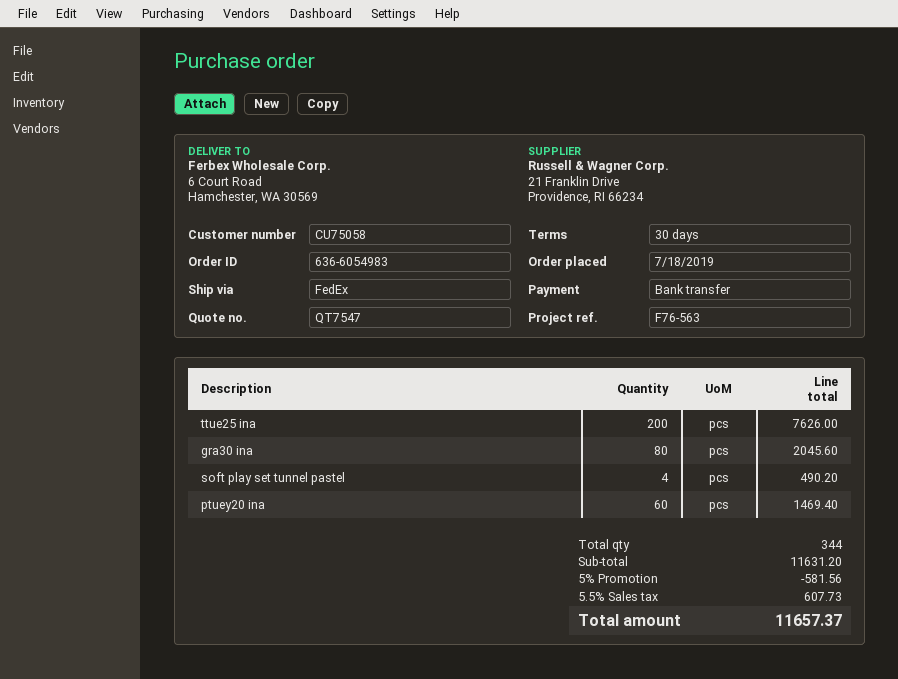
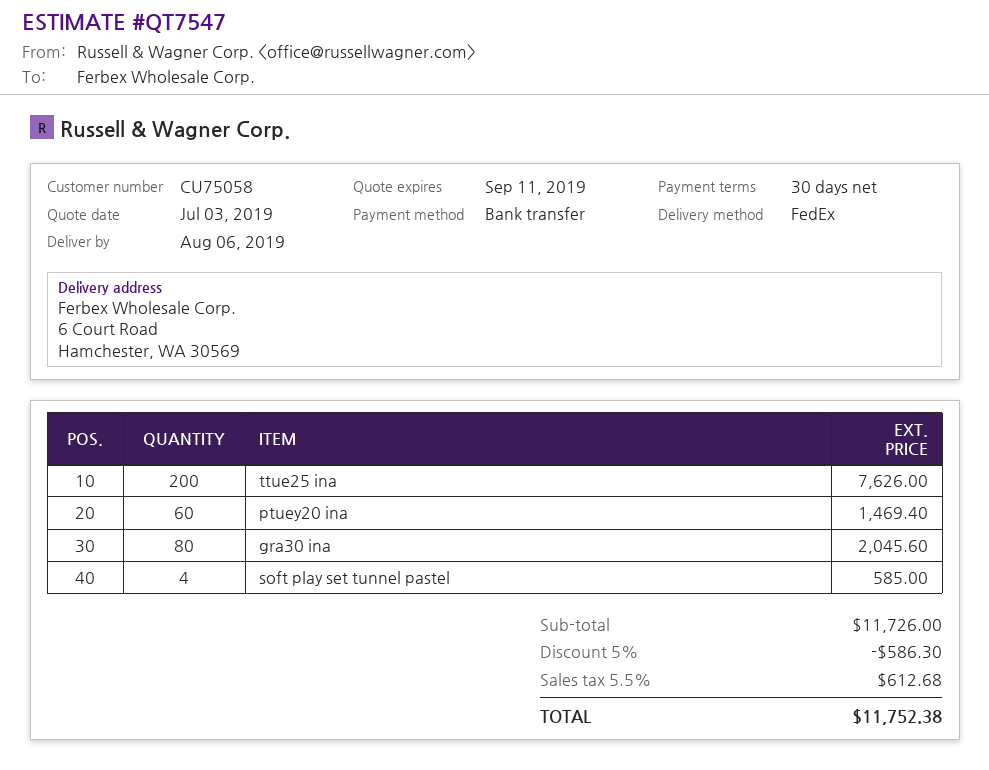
soft play set tunnel pastel: 4 for 490.20 -> 4 for 585.00
subtotal: 11631.20 -> 11726.00
discount: 5% = 581.56 -> 5% = 586.30
tax: 5.5% = 607.73 -> 5.5% = 612.68
total: 11657.37 -> 11752.38

